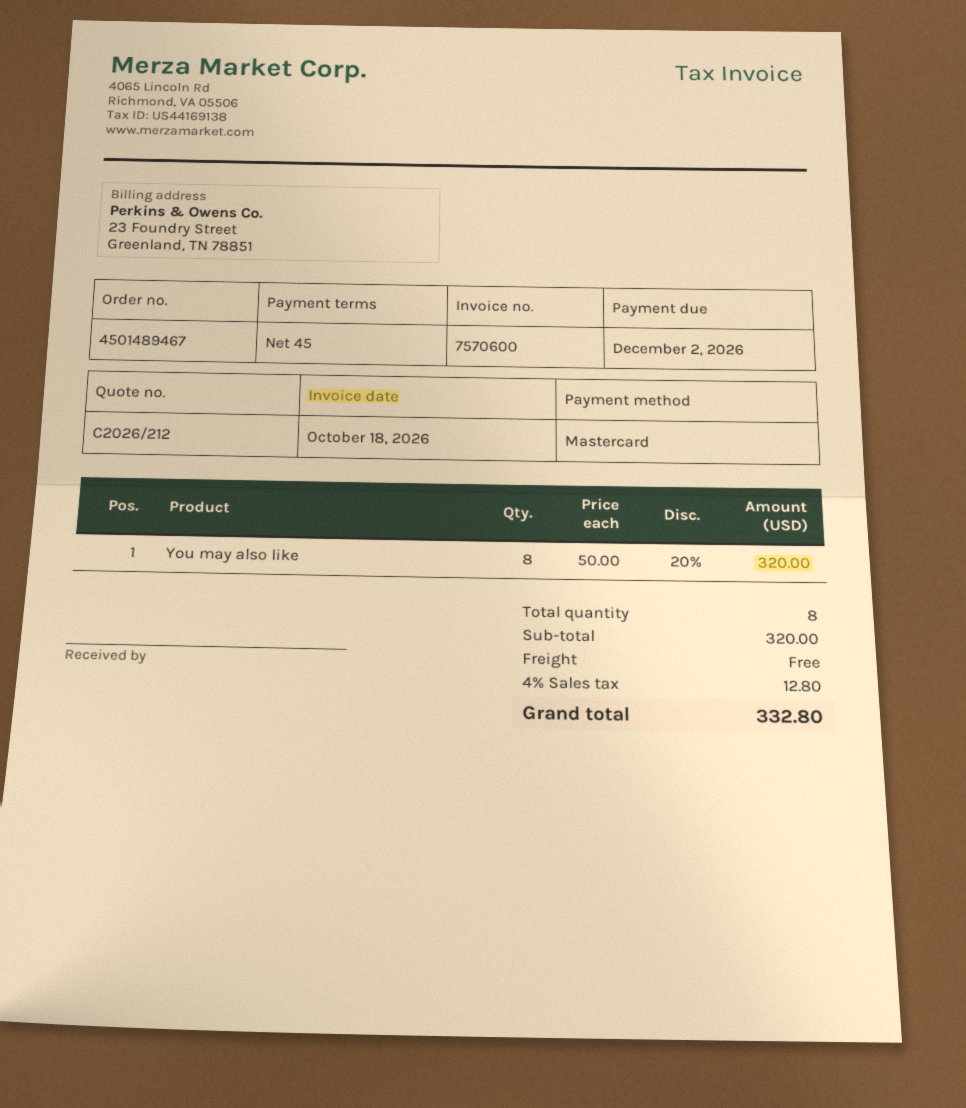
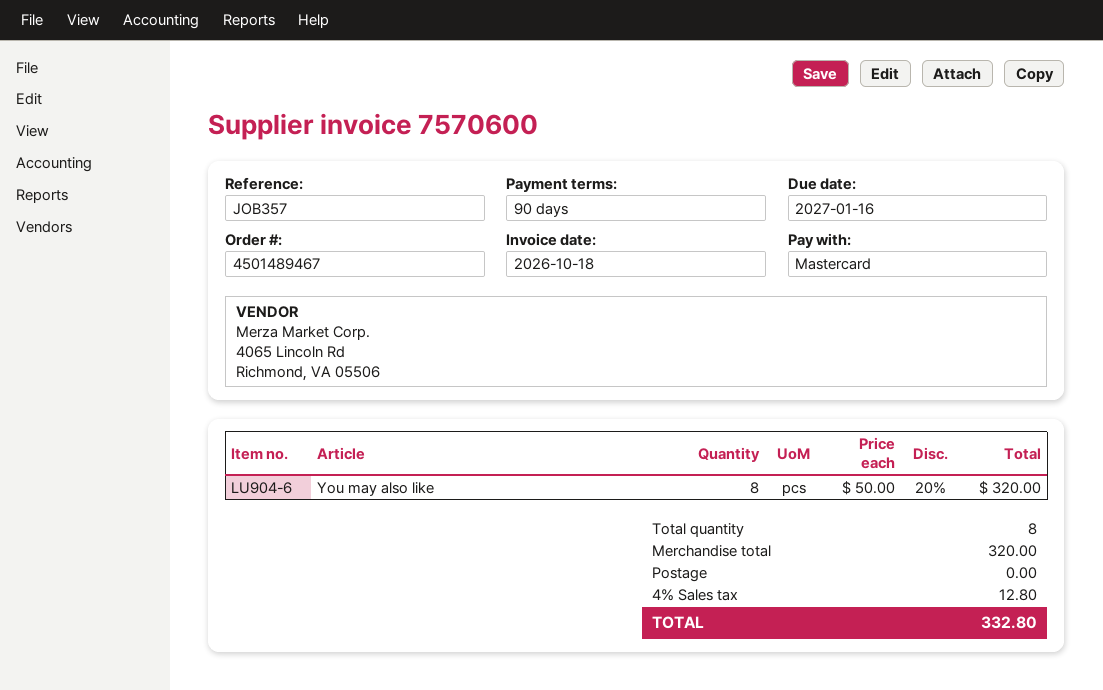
payment terms: 45 days -> 90 days
due date: 2026-12-02 -> 2027-01-16

